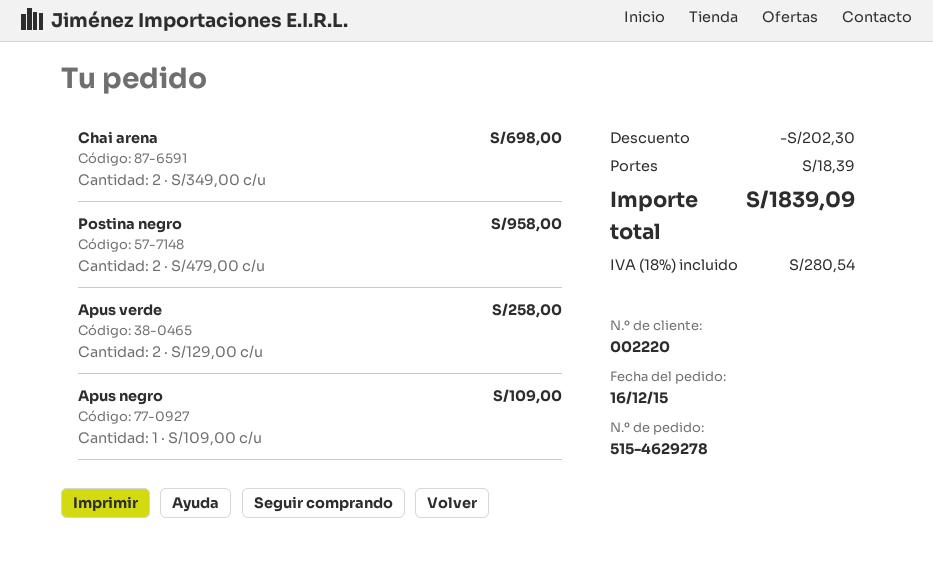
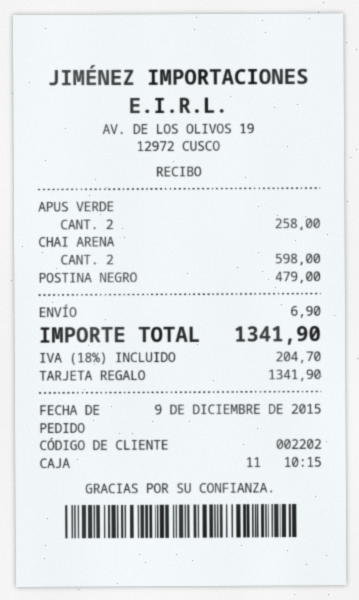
order date: 2015-12-16 -> 2015-12-09
customer number: 002220 -> 002202
Chai arena: 2 for 698.00 -> 2 for 598.00
Postina negro: 2 for 958.00 -> 1 for 479.00
Apus negro: 1 for 109.00 -> none
discount: 202.30 -> none
shipping: 18.39 -> 6.90
tax: 18% = 280.54 -> 18% = 204.70
total: 1839.09 -> 1341.90

